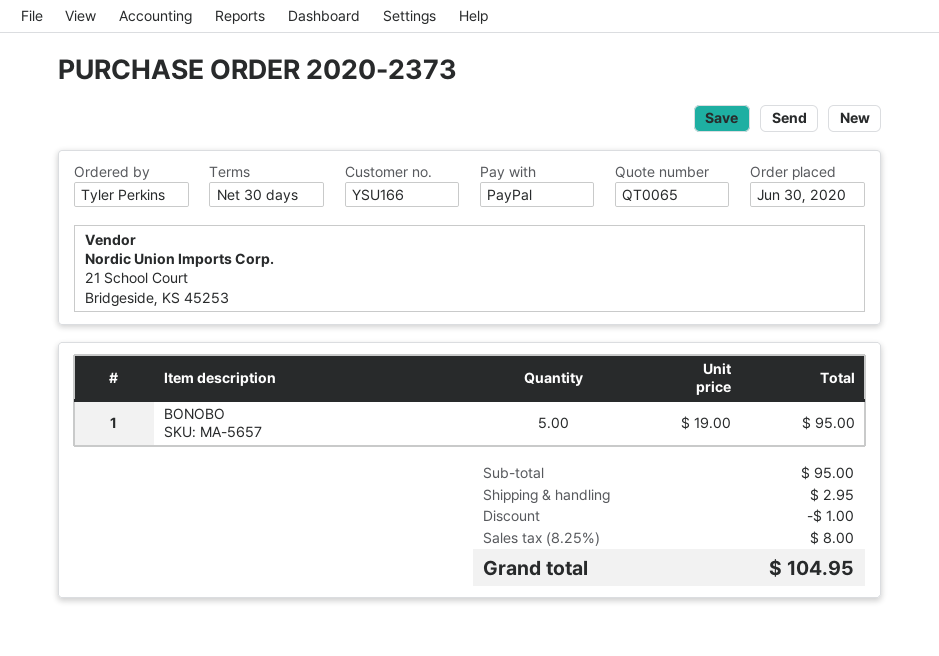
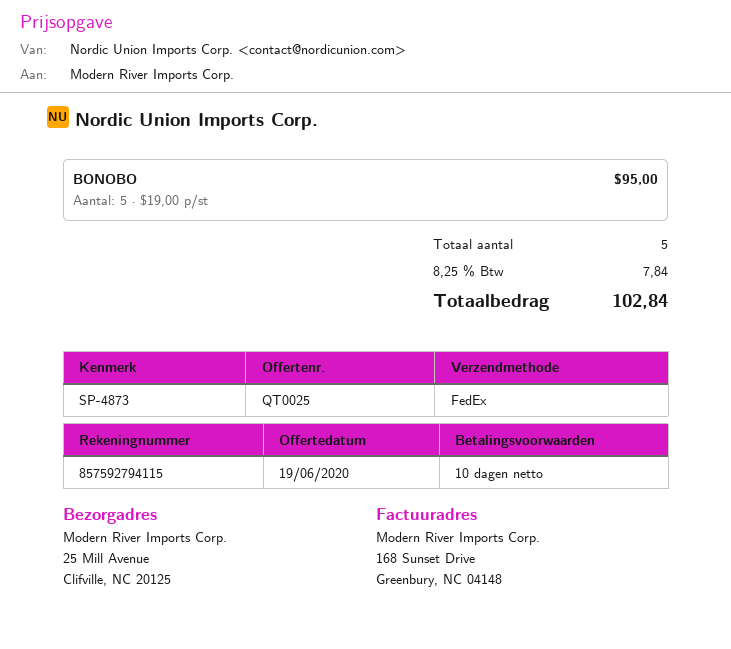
quote number: QT0065 -> QT0025
payment terms: 30 days -> 10 days
discount: 1.00 -> none
shipping: 2.95 -> none
tax: 8.25% = 8.00 -> 8.25% = 7.84
total: 104.95 -> 102.84

